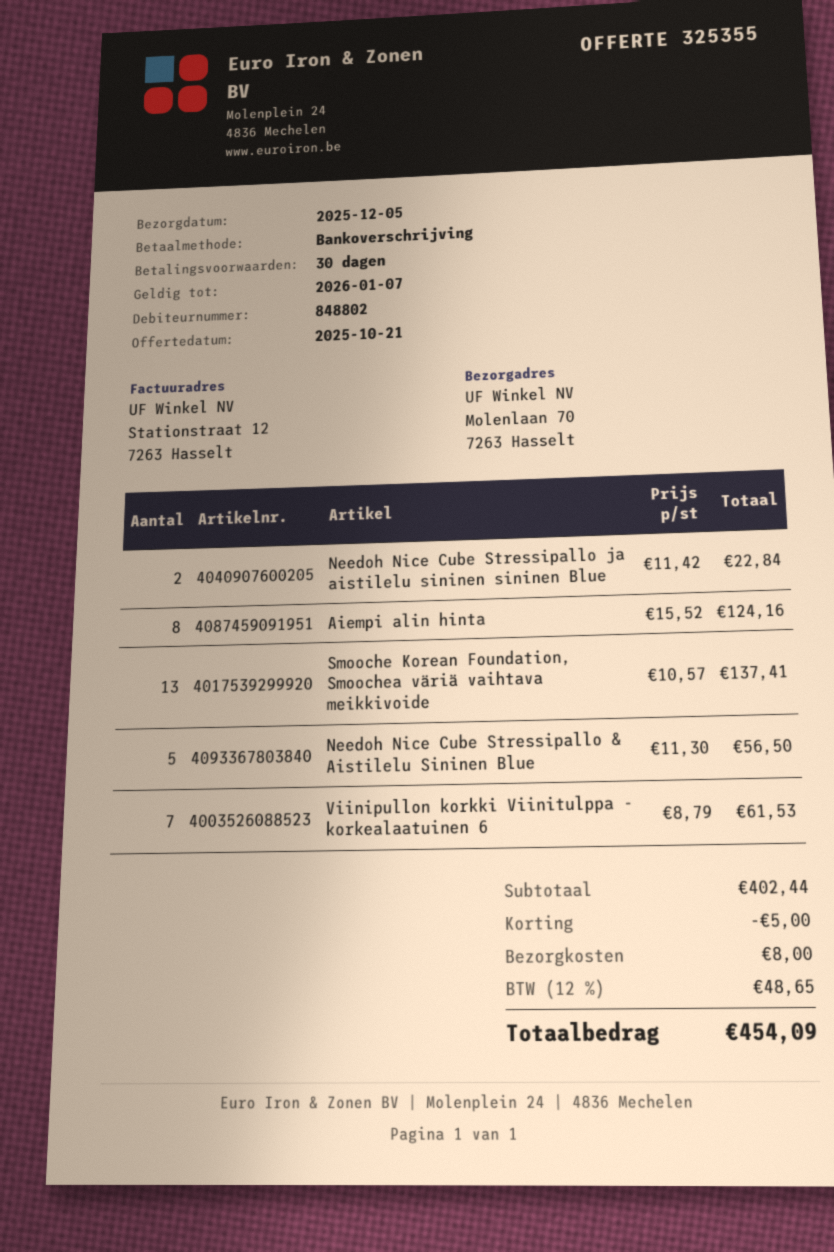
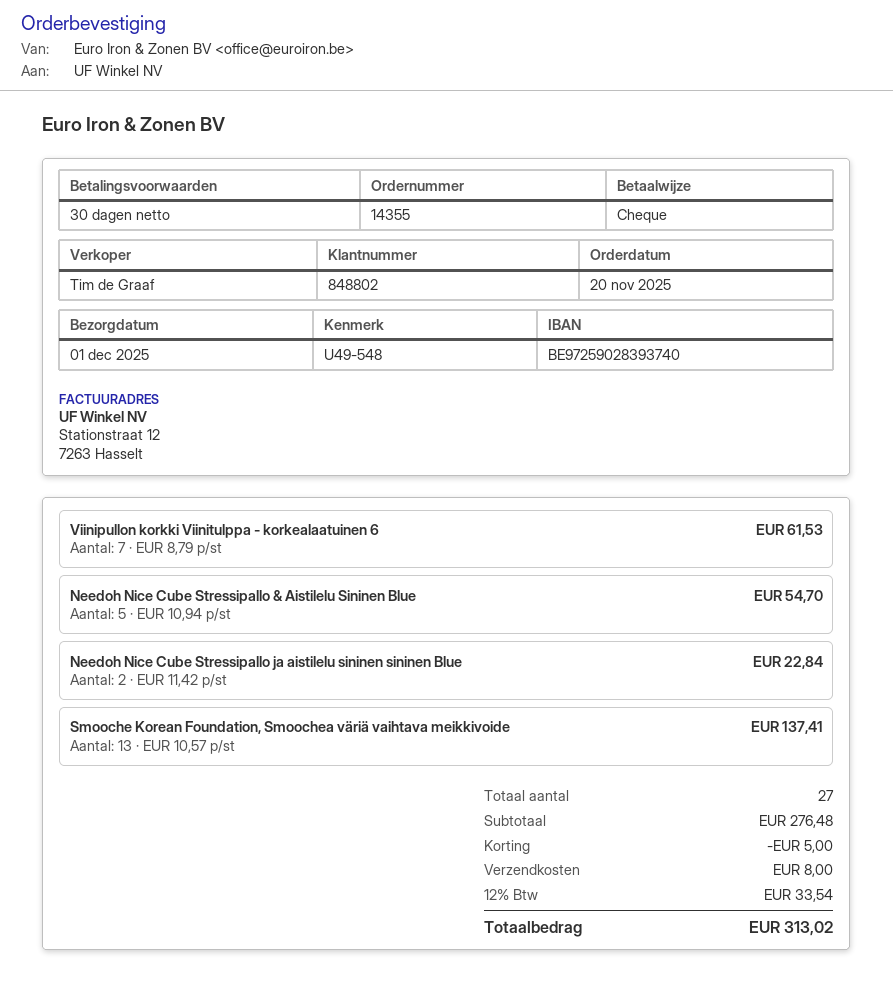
delivery date: 2025-12-05 -> 2025-12-01
payment method: bank transfer -> cheque
Aiempi alin hinta: 8 x 15.52 = 124.16 -> none
Needoh Nice Cube Stressipallo & Aistilelu Sininen Blue: 5 x 11.30 = 56.50 -> 5 x 10.94 = 54.70
subtotal: 402.44 -> 276.48
tax: 12% = 48.65 -> 12% = 33.54
total: 454.09 -> 313.02

